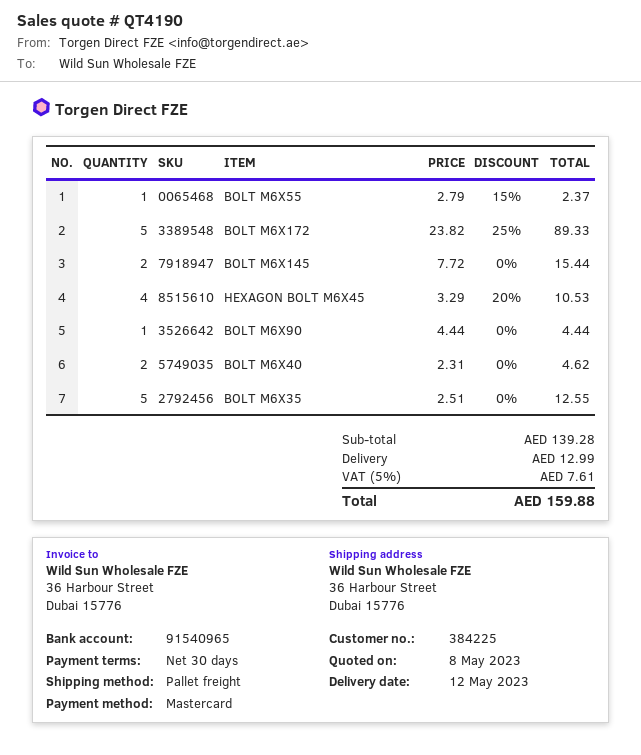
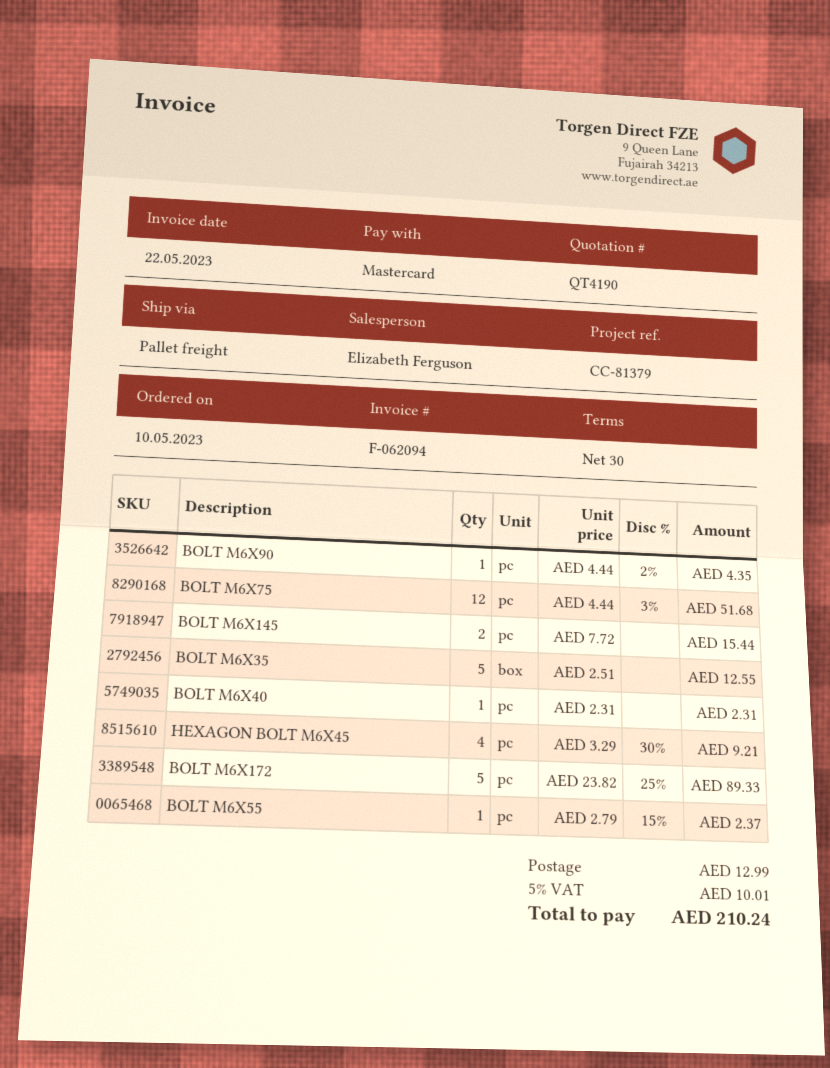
HEXAGON BOLT M6X45: 4 x 3.29 - 20% = 10.53 -> 4 x 3.29 - 30% = 9.21
BOLT M6X90: 1 x 4.44 = 4.44 -> 1 x 4.44 - 2% = 4.35
BOLT M6X40: 2 x 2.31 = 4.62 -> 1 x 2.31 = 2.31
BOLT M6X75: none -> 12 x 4.44 - 3% = 51.68
tax: 5% = 7.61 -> 5% = 10.01
total: 159.88 -> 210.24

